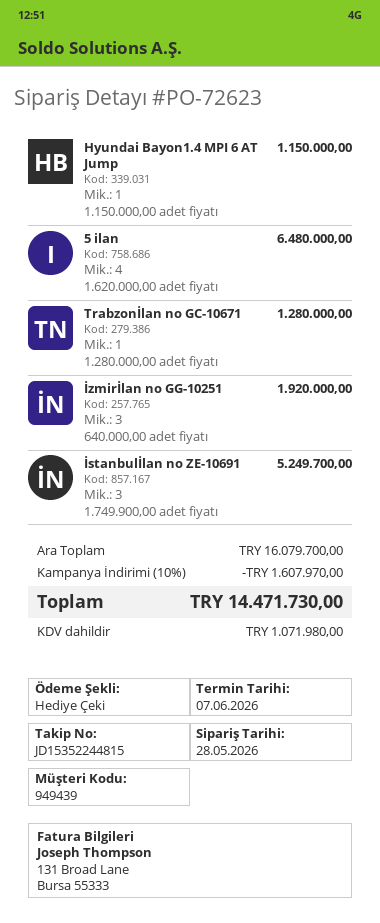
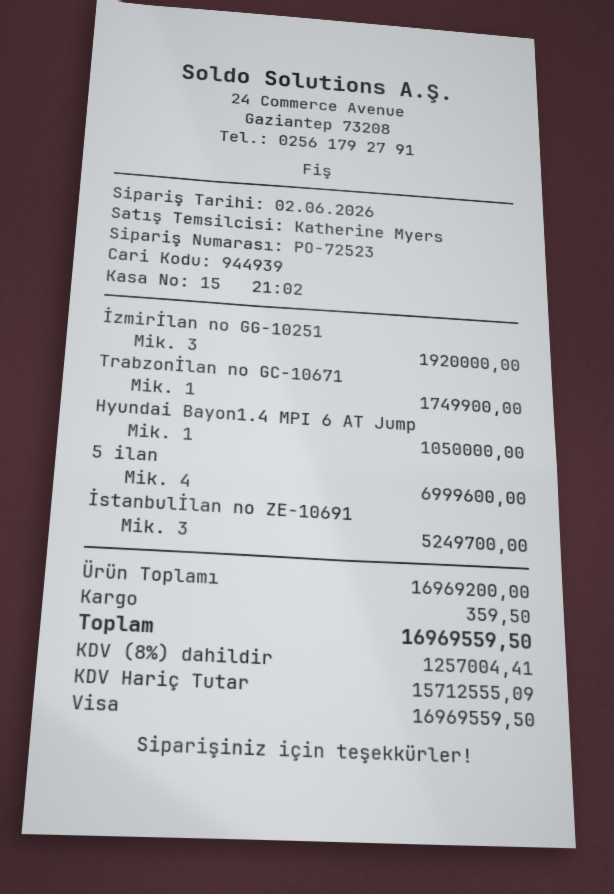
order number: PO-72623 -> PO-72523
order date: 2026-05-28 -> 2026-06-02
customer number: 949439 -> 944939
payment method: gift card -> Visa
Hyundai Bayon1.4 MPI 6 AT Jump: 1 for 1150000.00 -> 1 for 1050000.00
5 ilan: 4 for 6480000.00 -> 4 for 6999600.00
Trabzonİlan no GC-10671: 1 for 1280000.00 -> 1 for 1749900.00
subtotal: 16079700.00 -> 16969200.00
discount: 10% = 1607970.00 -> none
shipping: none -> 359.50
tax: 1071980.00 -> 1257004.41
total: 14471730.00 -> 16969559.50

